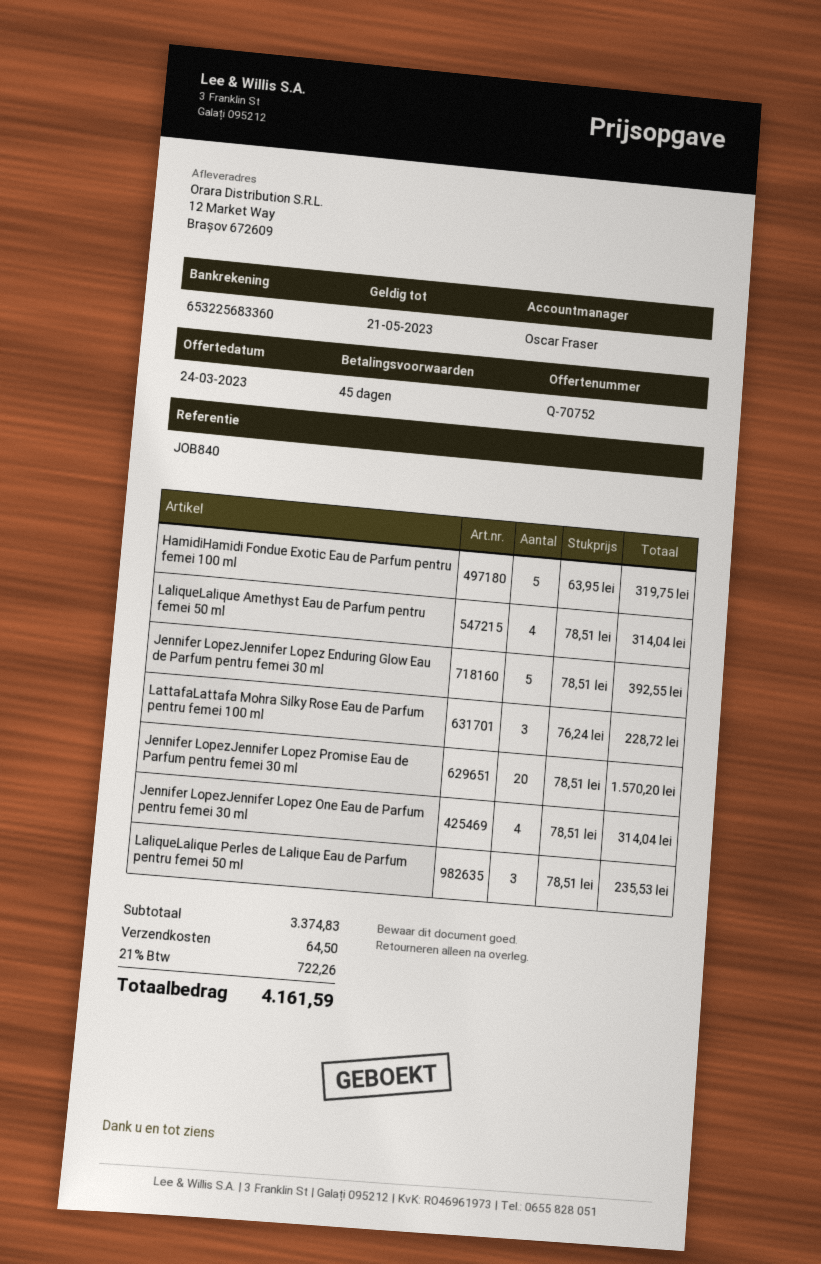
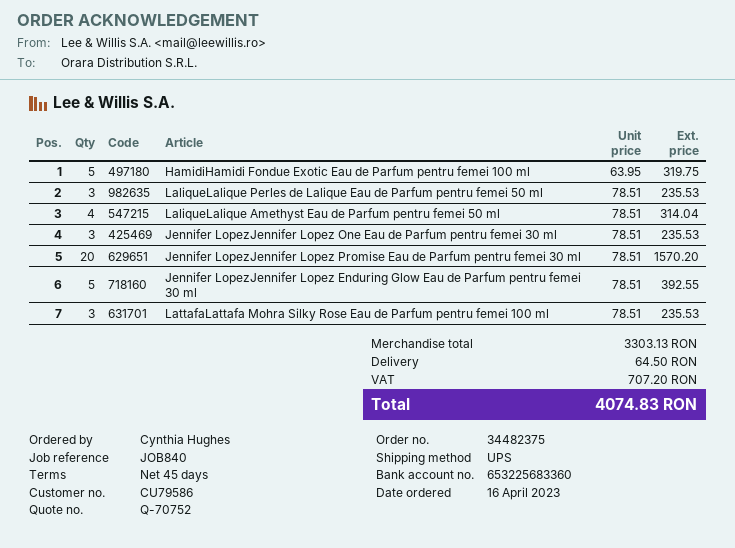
LattafaLattafa Mohra Silky Rose Eau de Parfum pentru femei 100 ml: 3 x 76.24 = 228.72 -> 3 x 78.51 = 235.53
Jennifer LopezJennifer Lopez One Eau de Parfum pentru femei 30 ml: 4 x 78.51 = 314.04 -> 3 x 78.51 = 235.53
subtotal: 3374.83 -> 3303.13
tax: 722.26 -> 707.20
total: 4161.59 -> 4074.83

